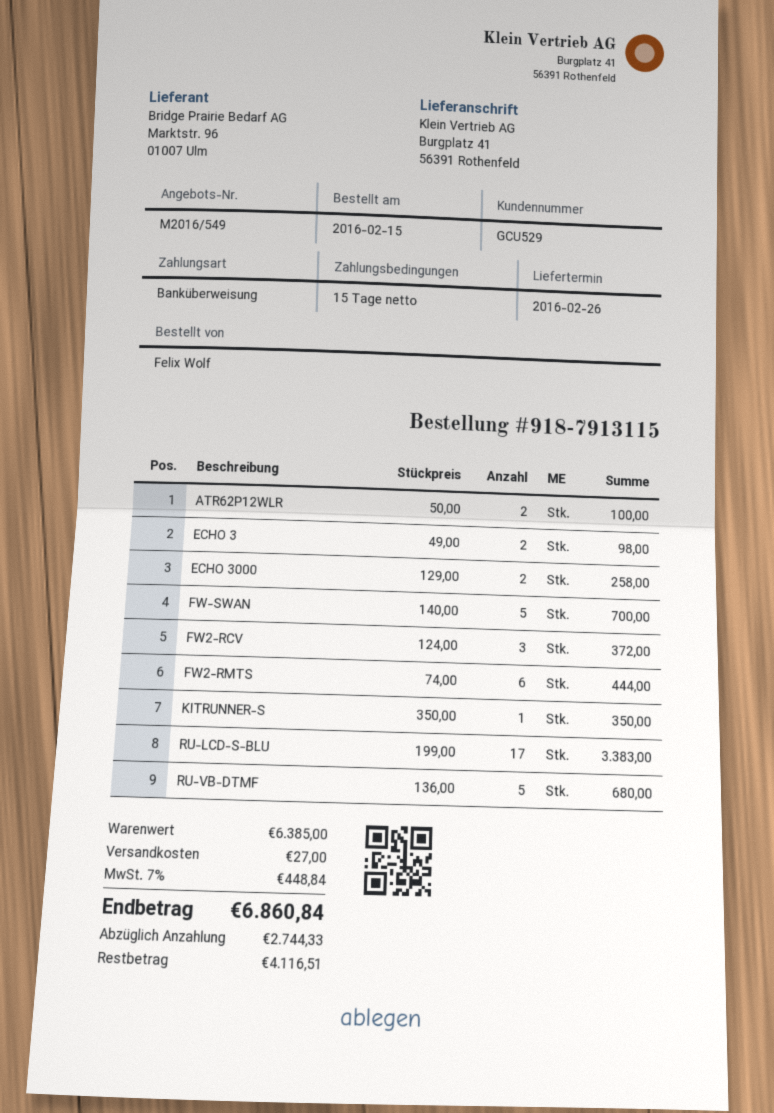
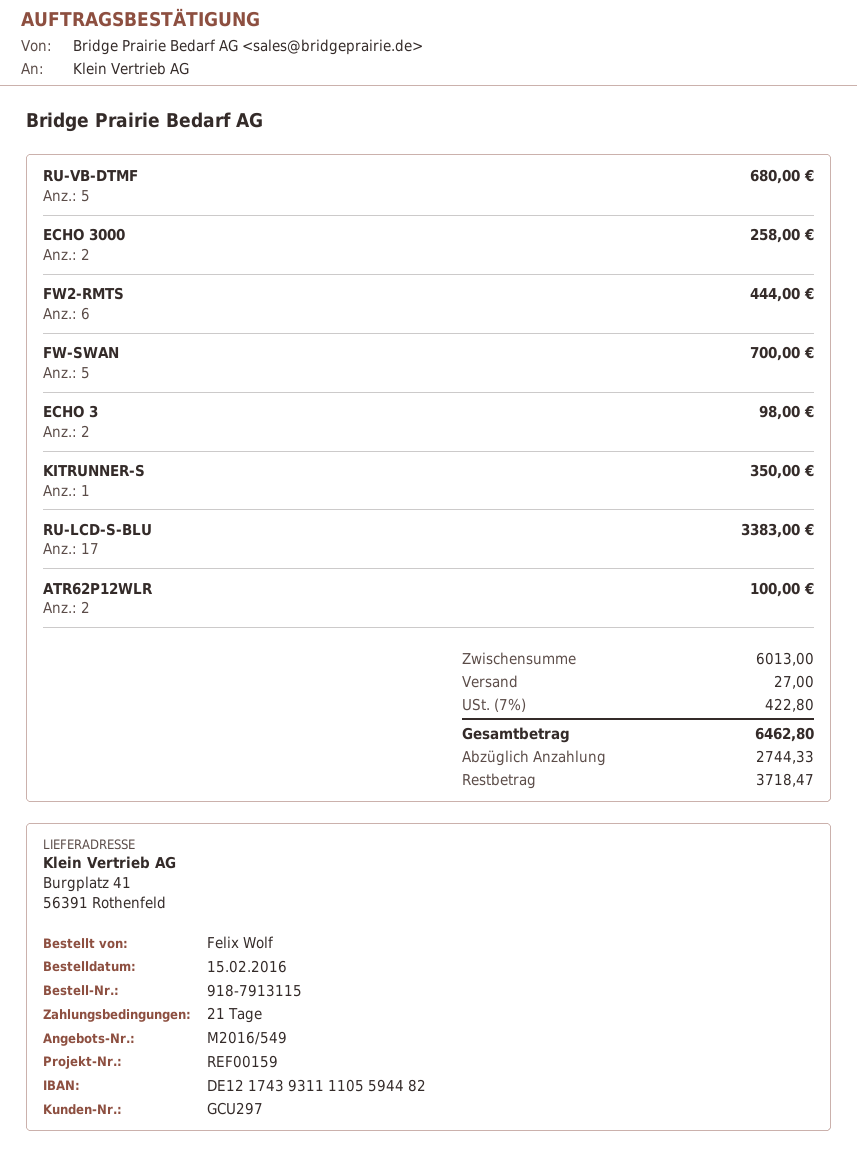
payment terms: 15 days -> 21 days
customer number: GCU529 -> GCU297
FW2-RCV: 3 for 372.00 -> none
subtotal: 6385.00 -> 6013.00
tax: 7% = 448.84 -> 7% = 422.80
total: 6860.84 -> 6462.80
balance: 4116.51 -> 3718.47

